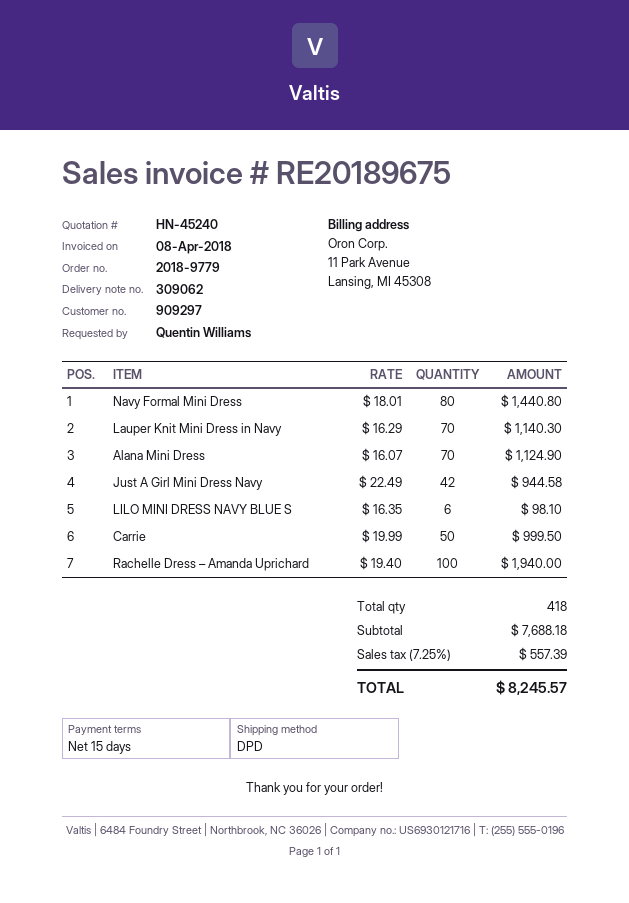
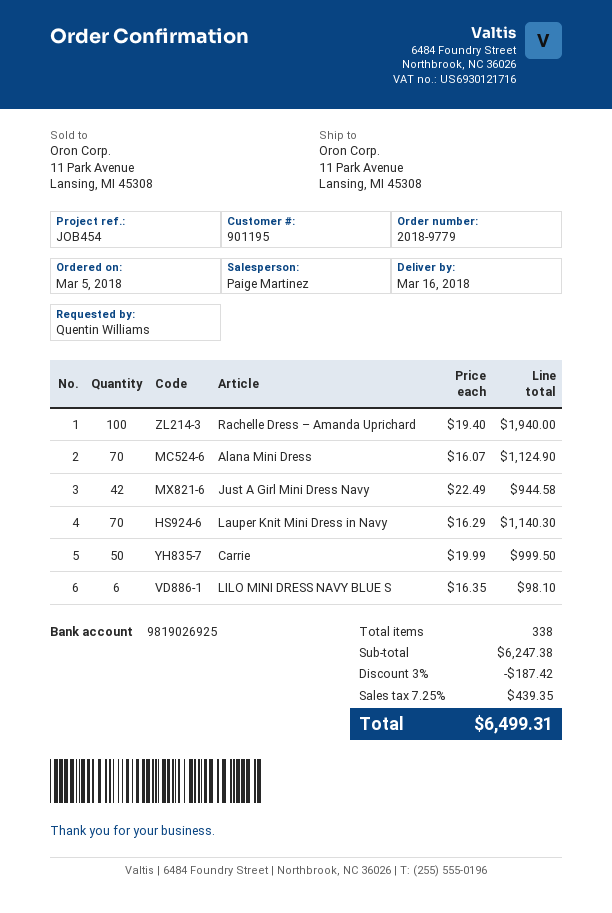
customer number: 909297 -> 901195
Navy Formal Mini Dress: 80 x 18.01 = 1440.80 -> none
total quantity: 418 -> 338
subtotal: 7688.18 -> 6247.38
discount: none -> 3% = 187.42
tax: 7.25% = 557.39 -> 7.25% = 439.35
total: 8245.57 -> 6499.31

